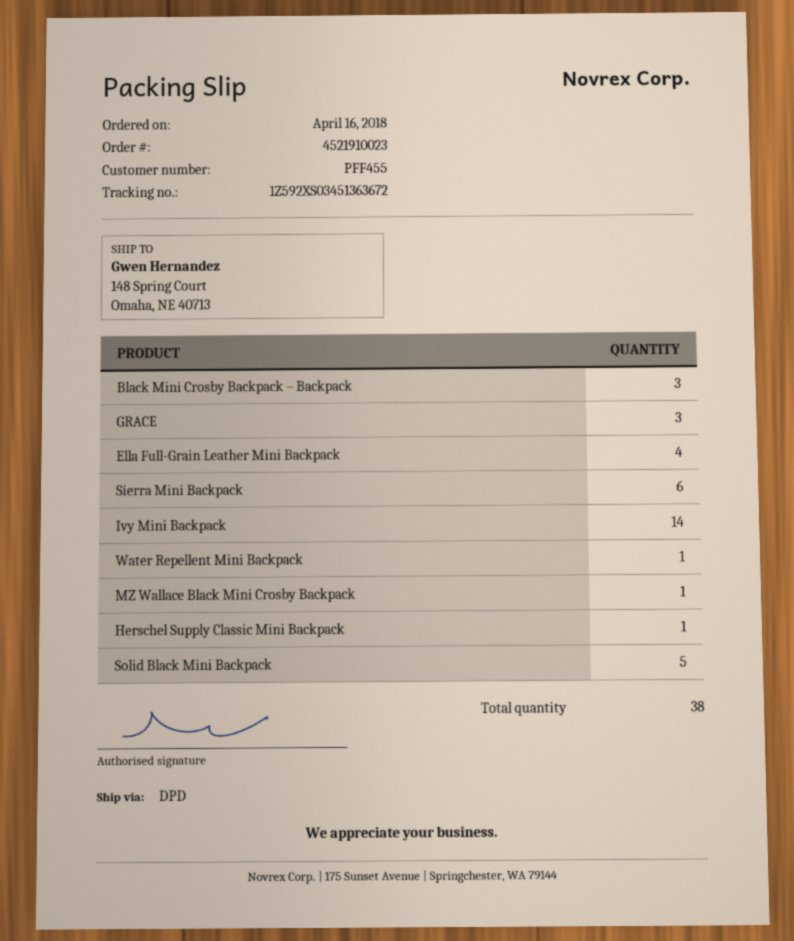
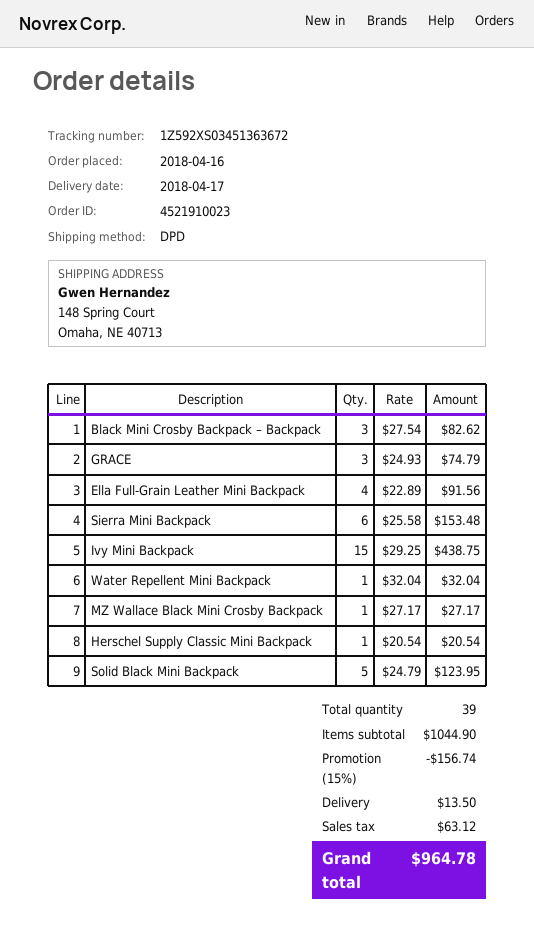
Ivy Mini Backpack: 14 -> 15
total quantity: 38 -> 39

